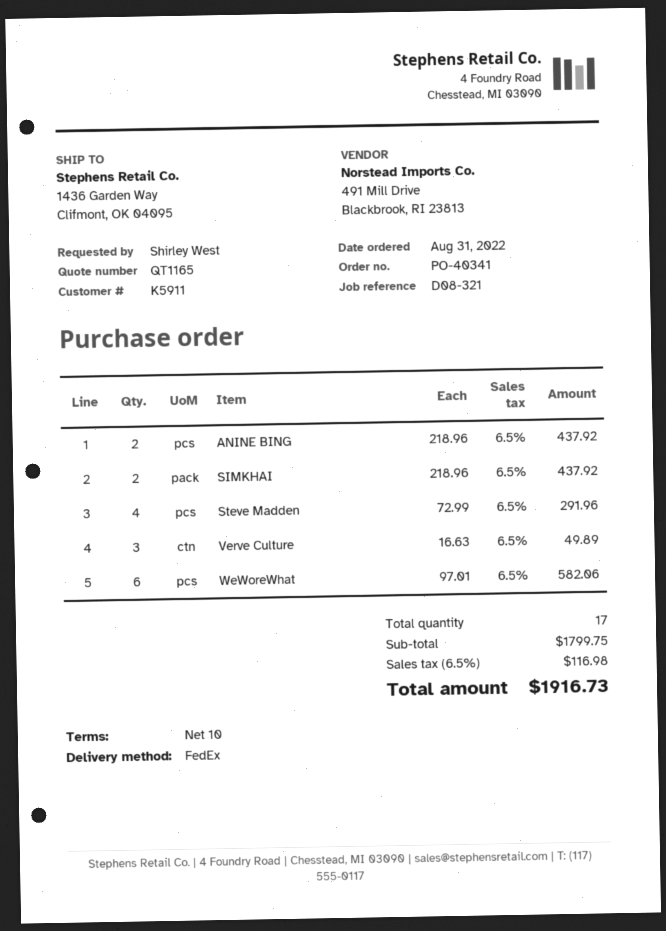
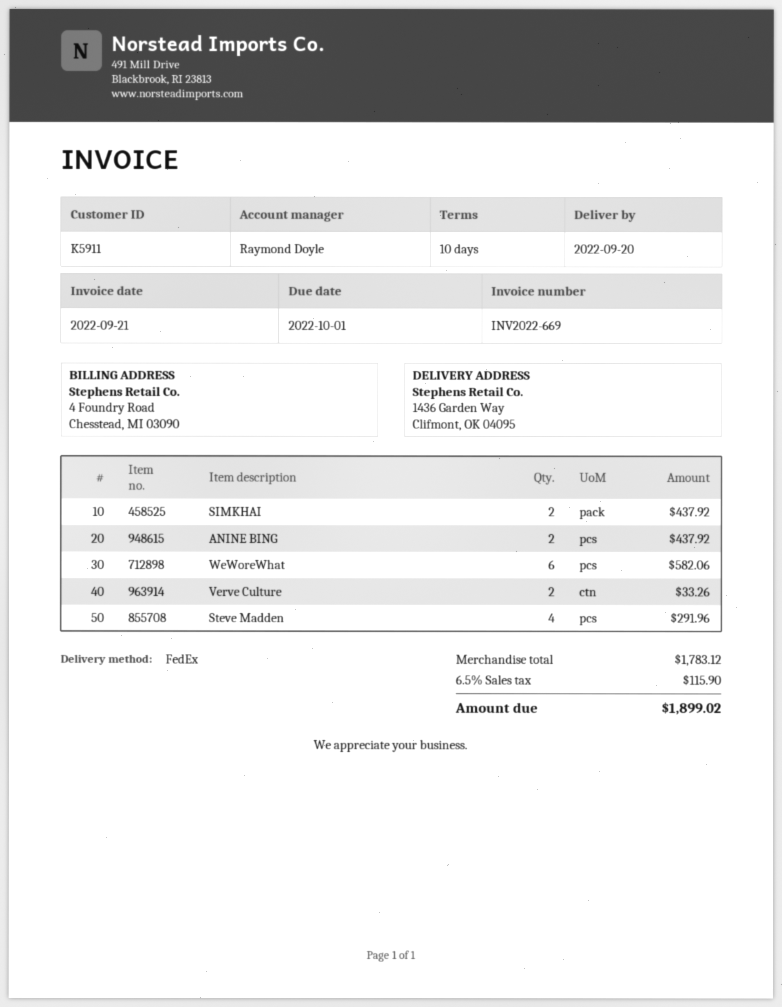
Verve Culture: 3 for 49.89 -> 2 for 33.26
subtotal: 1799.75 -> 1783.12
tax: 6.5% = 116.98 -> 6.5% = 115.90
total: 1916.73 -> 1899.02

